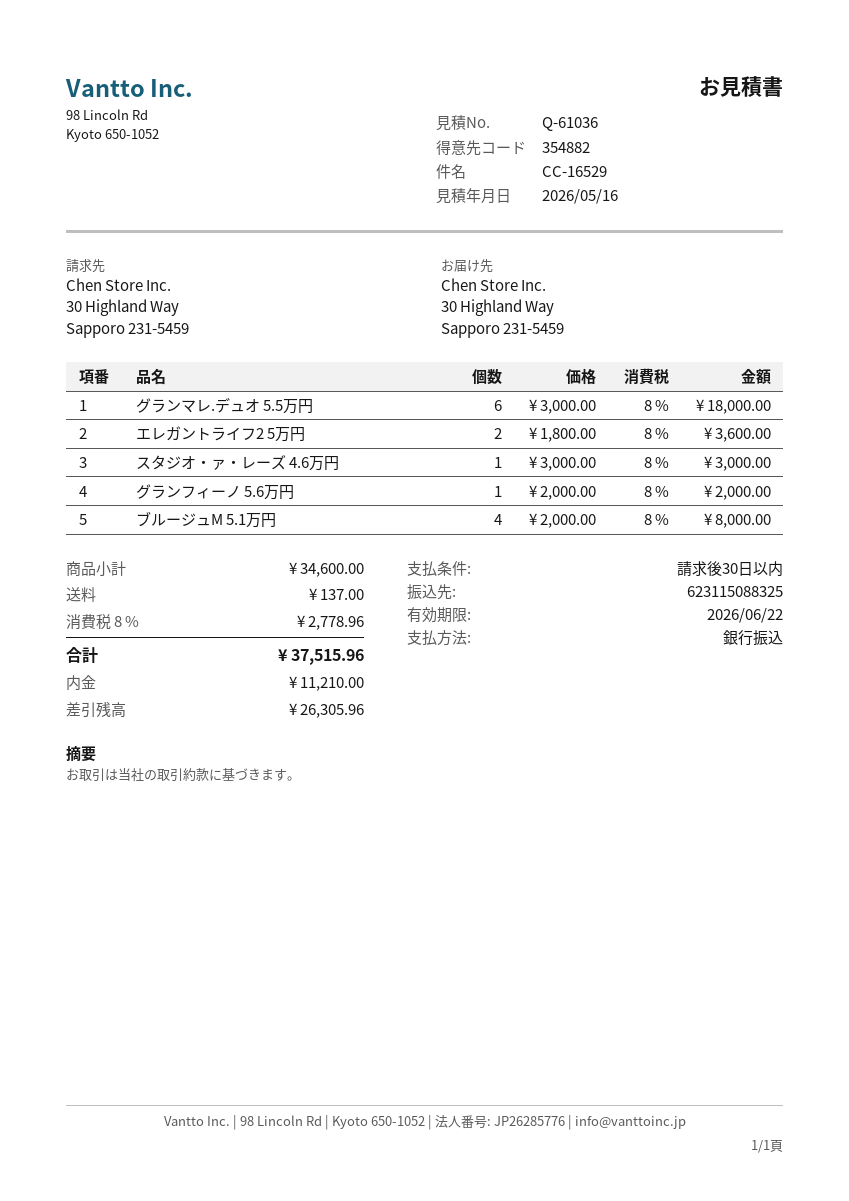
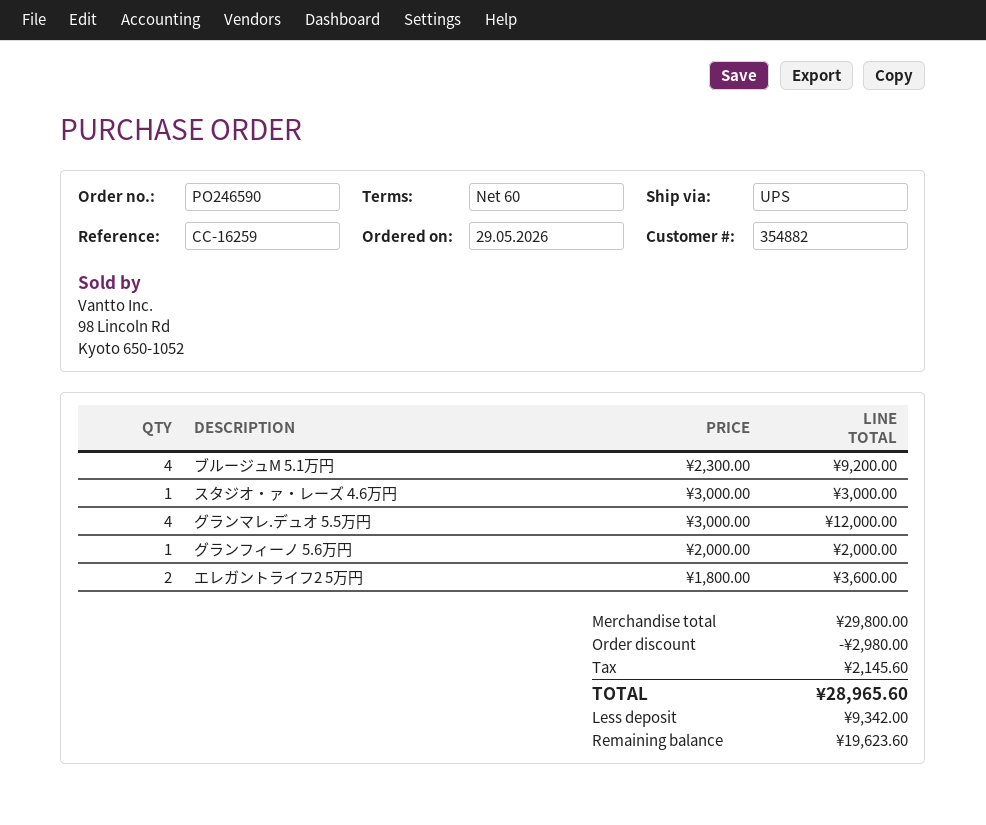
payment terms: 30 days -> 60 days
reference: CC-16529 -> CC-16259
グランマレ.デュオ 5.5万円: 6 x 3000.00 = 18000.00 -> 4 x 3000.00 = 12000.00
ブルージュM 5.1万円: 4 x 2000.00 = 8000.00 -> 4 x 2300.00 = 9200.00
subtotal: 34600.00 -> 29800.00
discount: none -> 2980.00
shipping: 137.00 -> none
tax: 2778.96 -> 2145.60
total: 37515.96 -> 28965.60
deposit: 11210.00 -> 9342.00
balance: 26305.96 -> 19623.60

